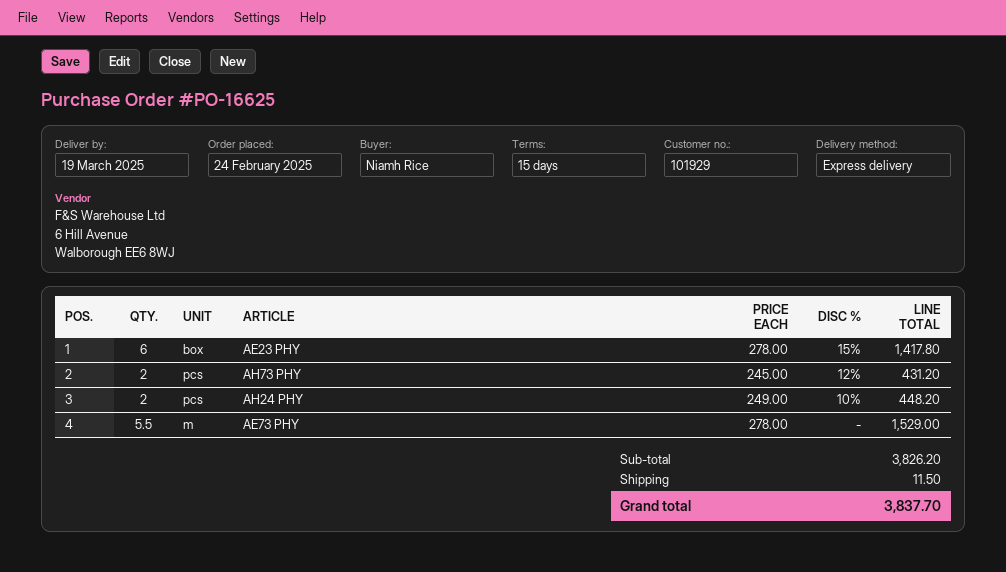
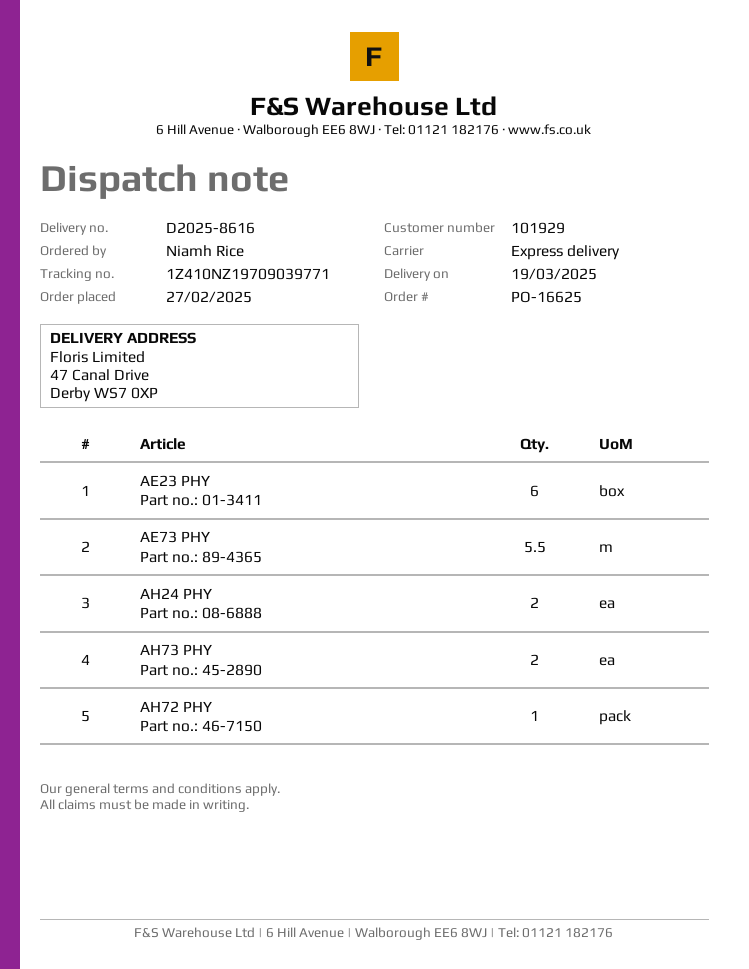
order date: 2025-02-24 -> 2025-02-27
AH72 PHY: none -> 1

